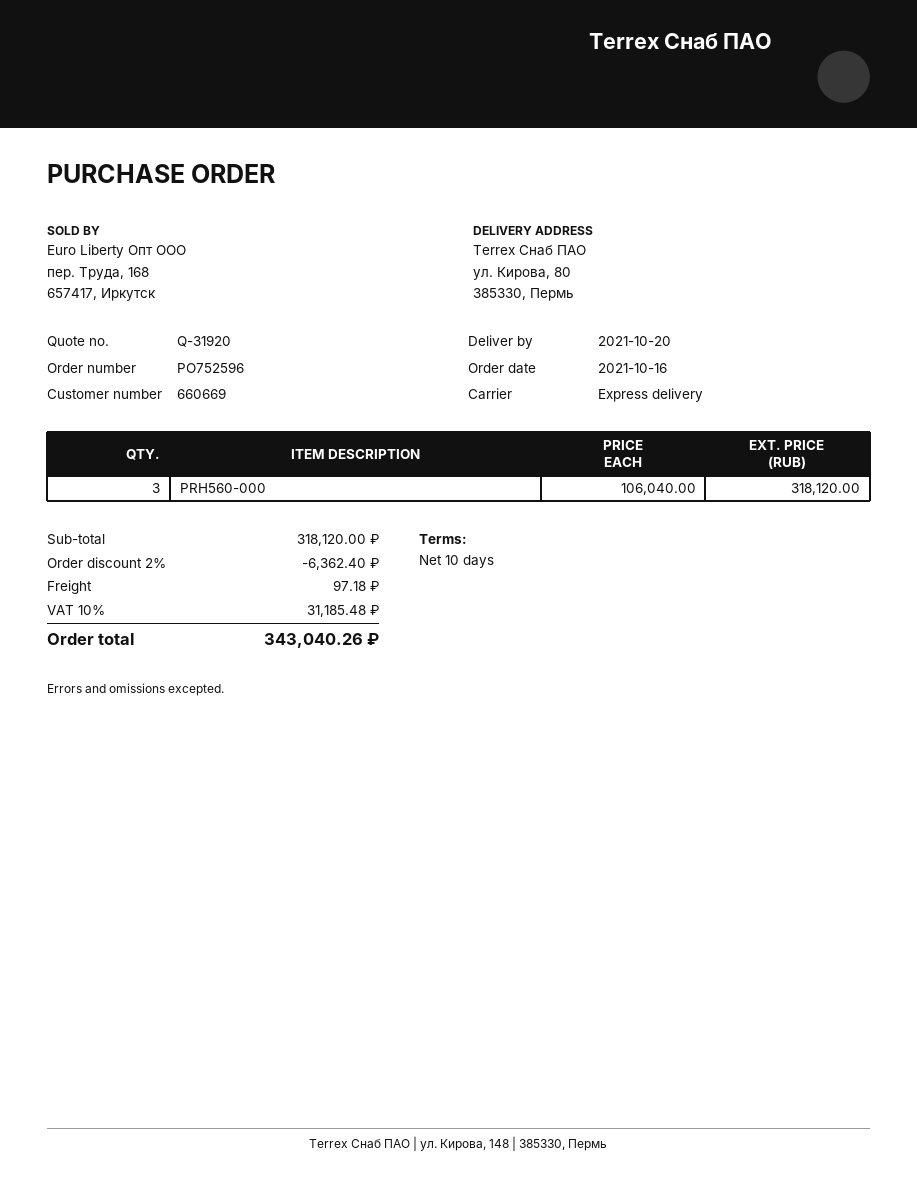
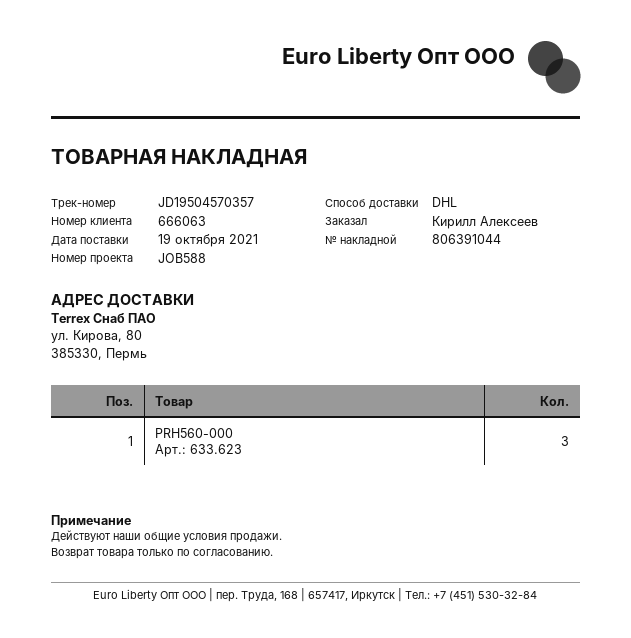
delivery date: 2021-10-20 -> 2021-10-19
customer number: 660669 -> 666063
shipping method: express -> DHL

